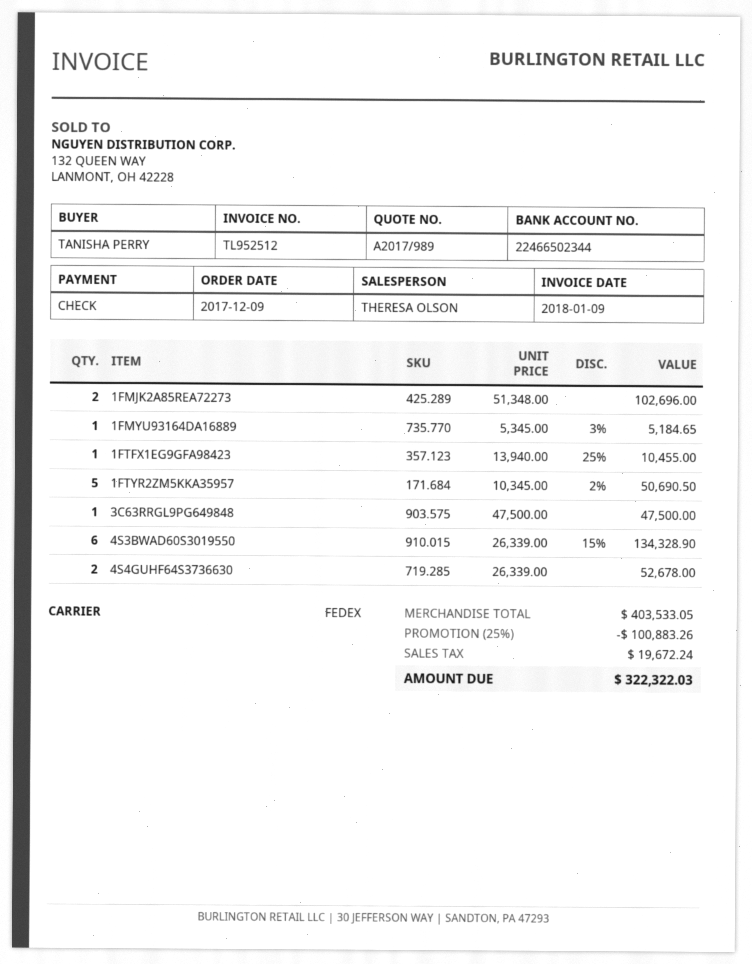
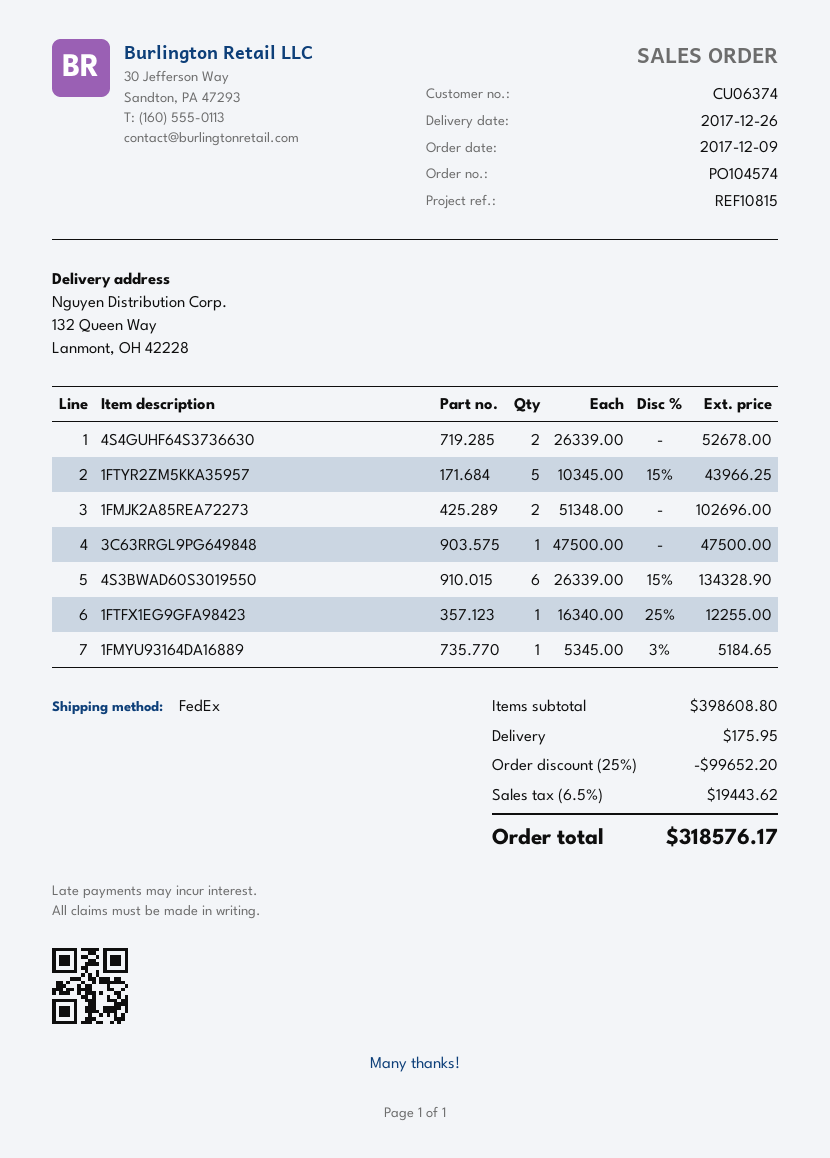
1FTFX1EG9GFA98423: 1 x 13940.00 - 25% = 10455.00 -> 1 x 16340.00 - 25% = 12255.00
1FTYR2ZM5KKA35957: 5 x 10345.00 - 2% = 50690.50 -> 5 x 10345.00 - 15% = 43966.25
subtotal: 403533.05 -> 398608.80
discount: 25% = 100883.26 -> 25% = 99652.20
shipping: none -> 175.95
tax: 19672.24 -> 19443.62
total: 322322.03 -> 318576.17

